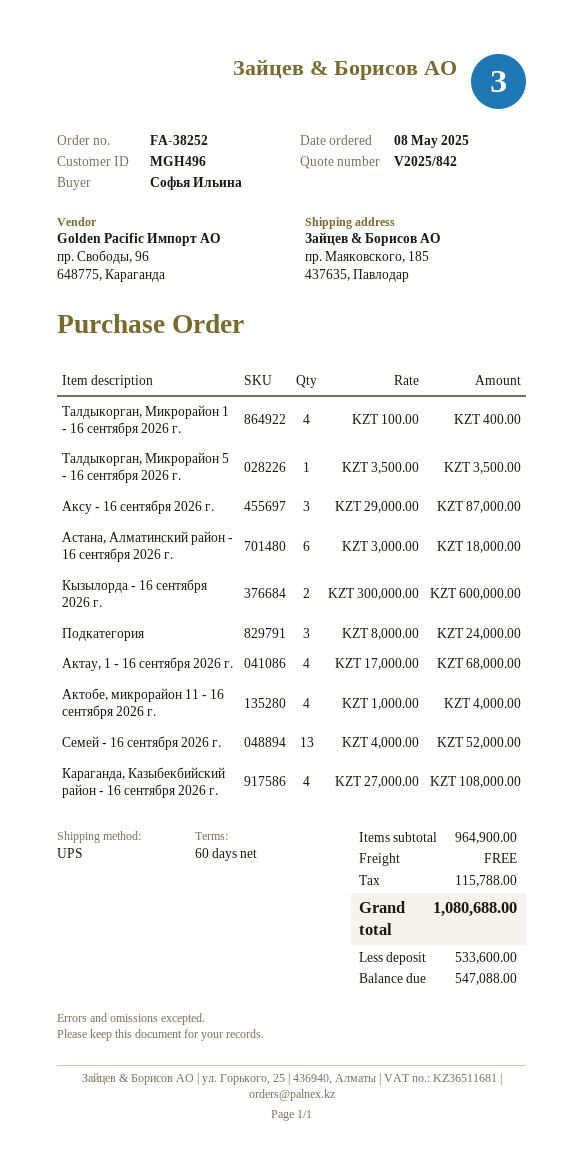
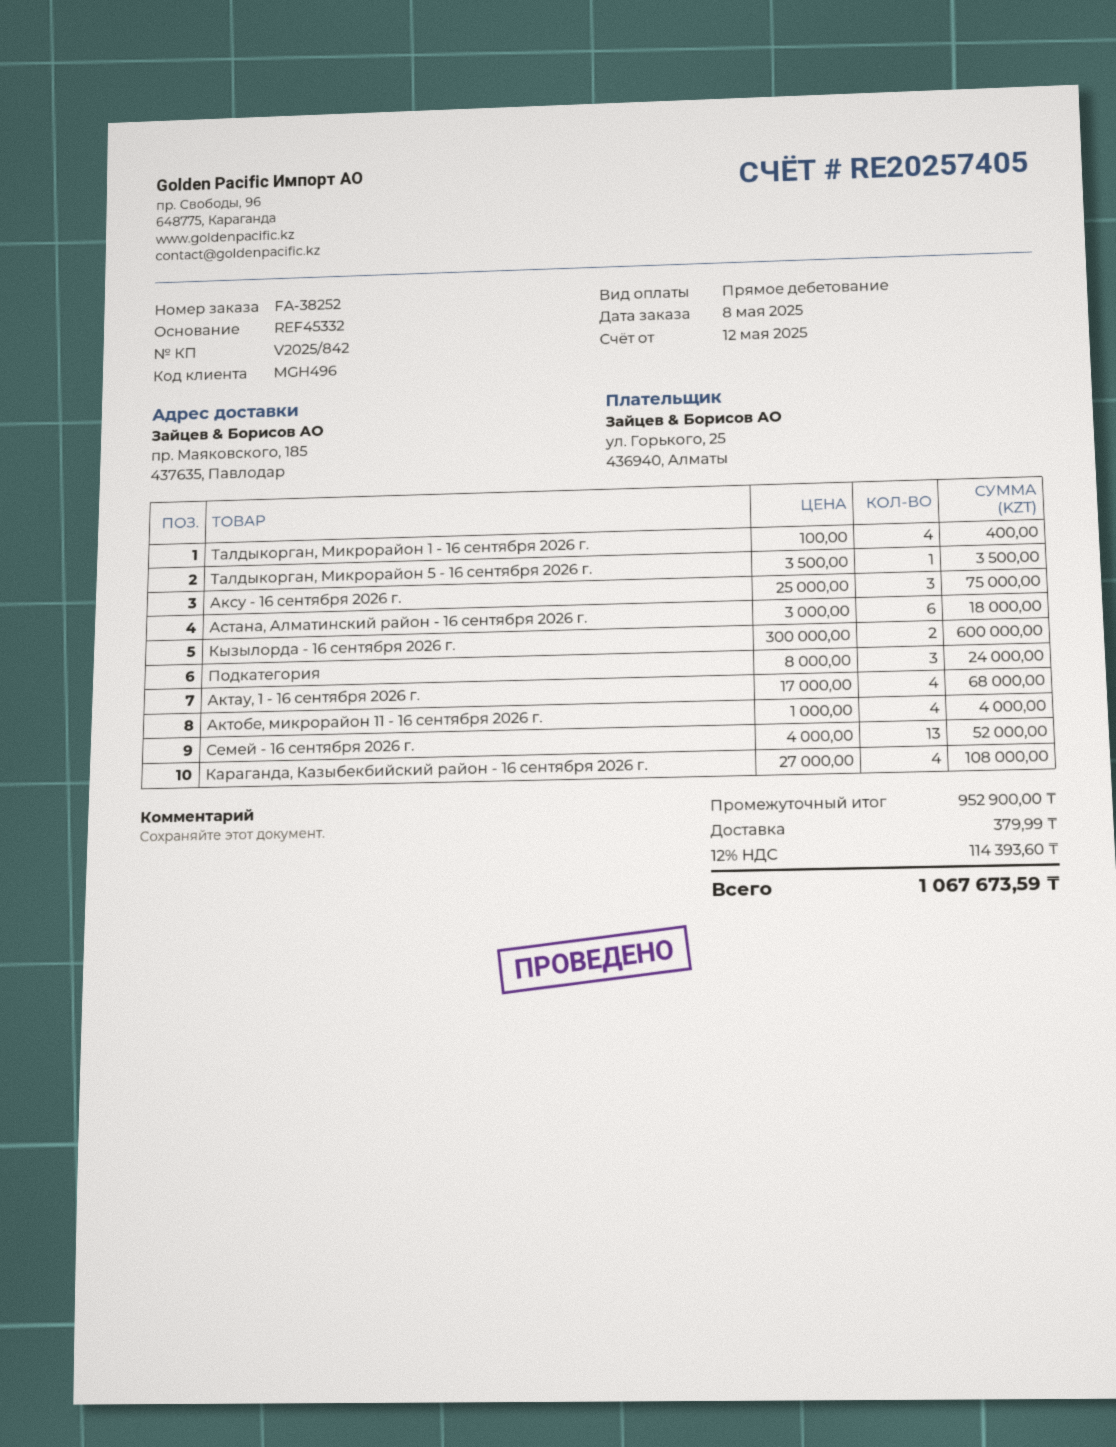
Аксу - 16 сентября 2026 г.: 3 x 29000.00 = 87000.00 -> 3 x 25000.00 = 75000.00
subtotal: 964900.00 -> 952900.00
shipping: 0.00 -> 379.99
tax: 115788.00 -> 114393.60
total: 1080688.00 -> 1067673.59

